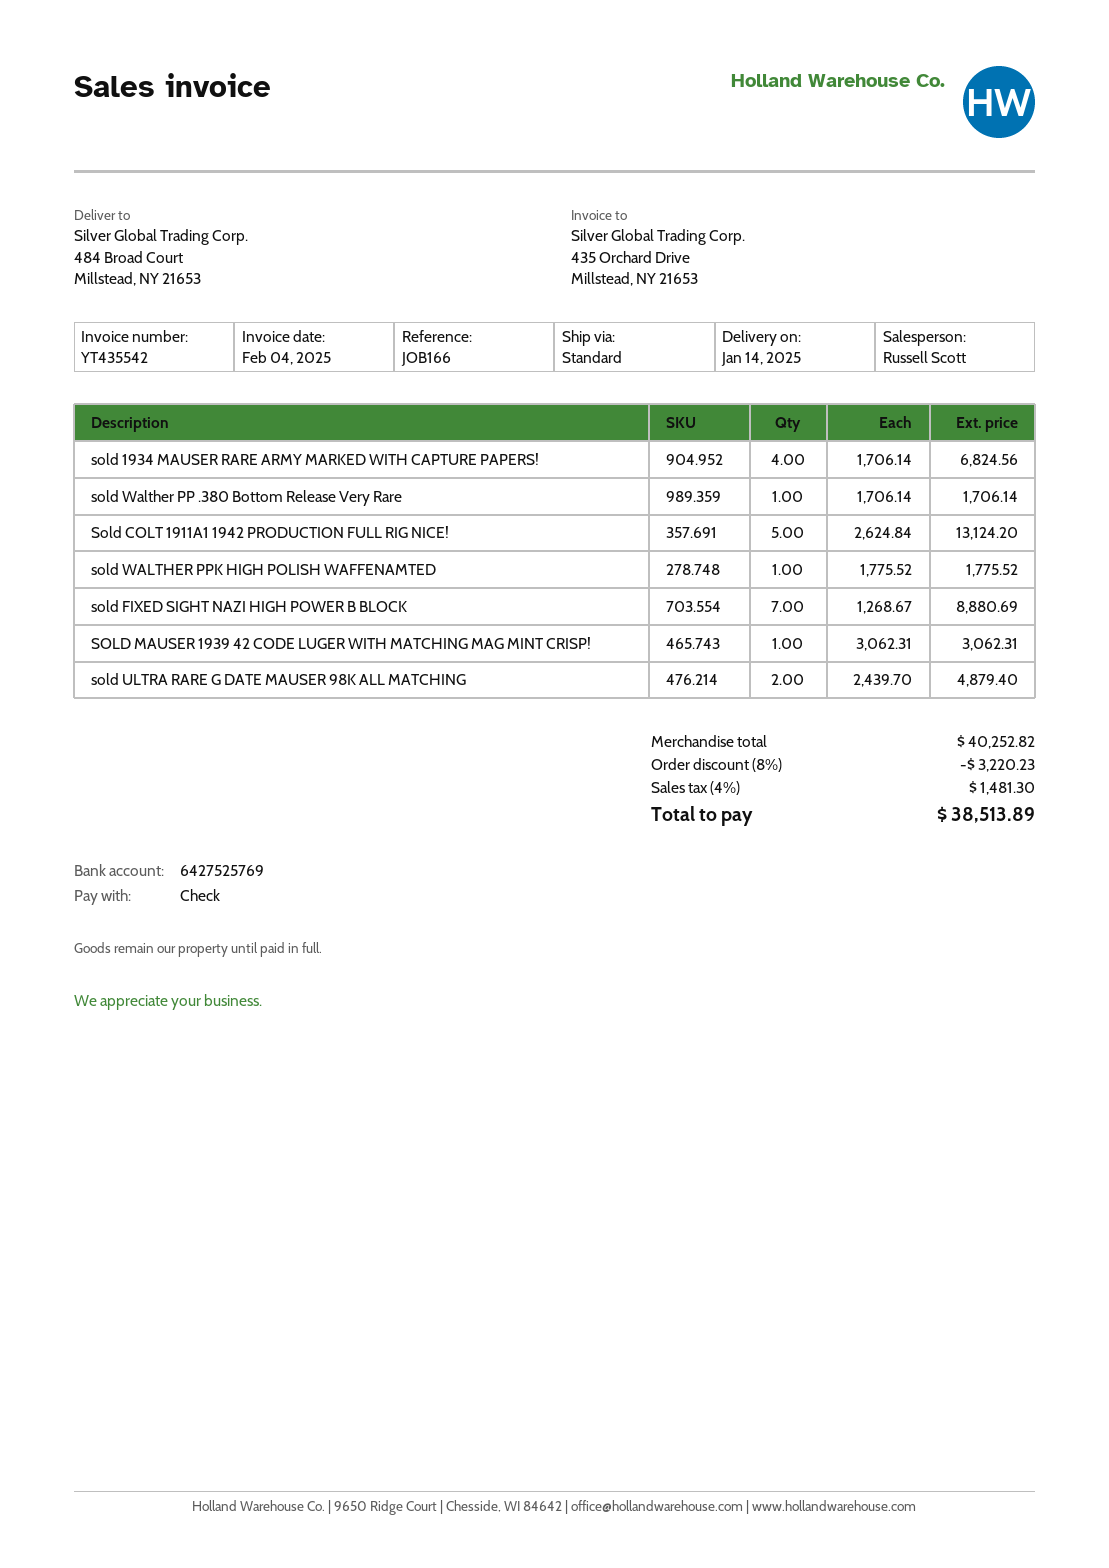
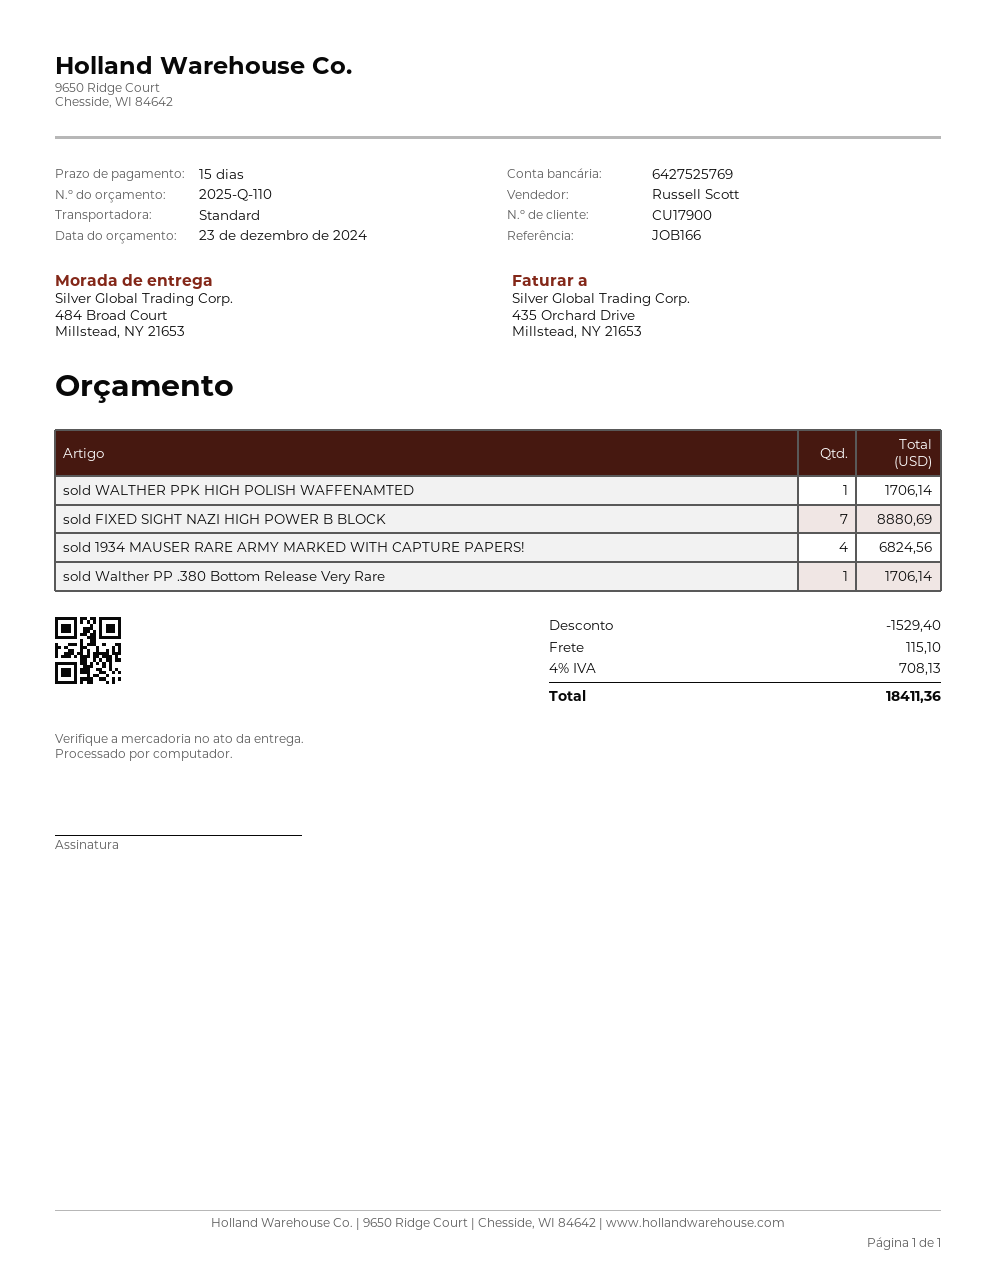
Sold COLT 1911A1 1942 PRODUCTION FULL RIG NICE!: 5 for 13124.20 -> none
sold WALTHER PPK HIGH POLISH WAFFENAMTED: 1 for 1775.52 -> 1 for 1706.14
SOLD MAUSER 1939 42 CODE LUGER WITH MATCHING MAG MINT CRISP!: 1 for 3062.31 -> none
sold ULTRA RARE G DATE MAUSER 98K ALL MATCHING: 2 for 4879.40 -> none
discount: 3220.23 -> 1529.40
shipping: none -> 115.10
tax: 4% = 1481.30 -> 4% = 708.13
total: 38513.89 -> 18411.36

